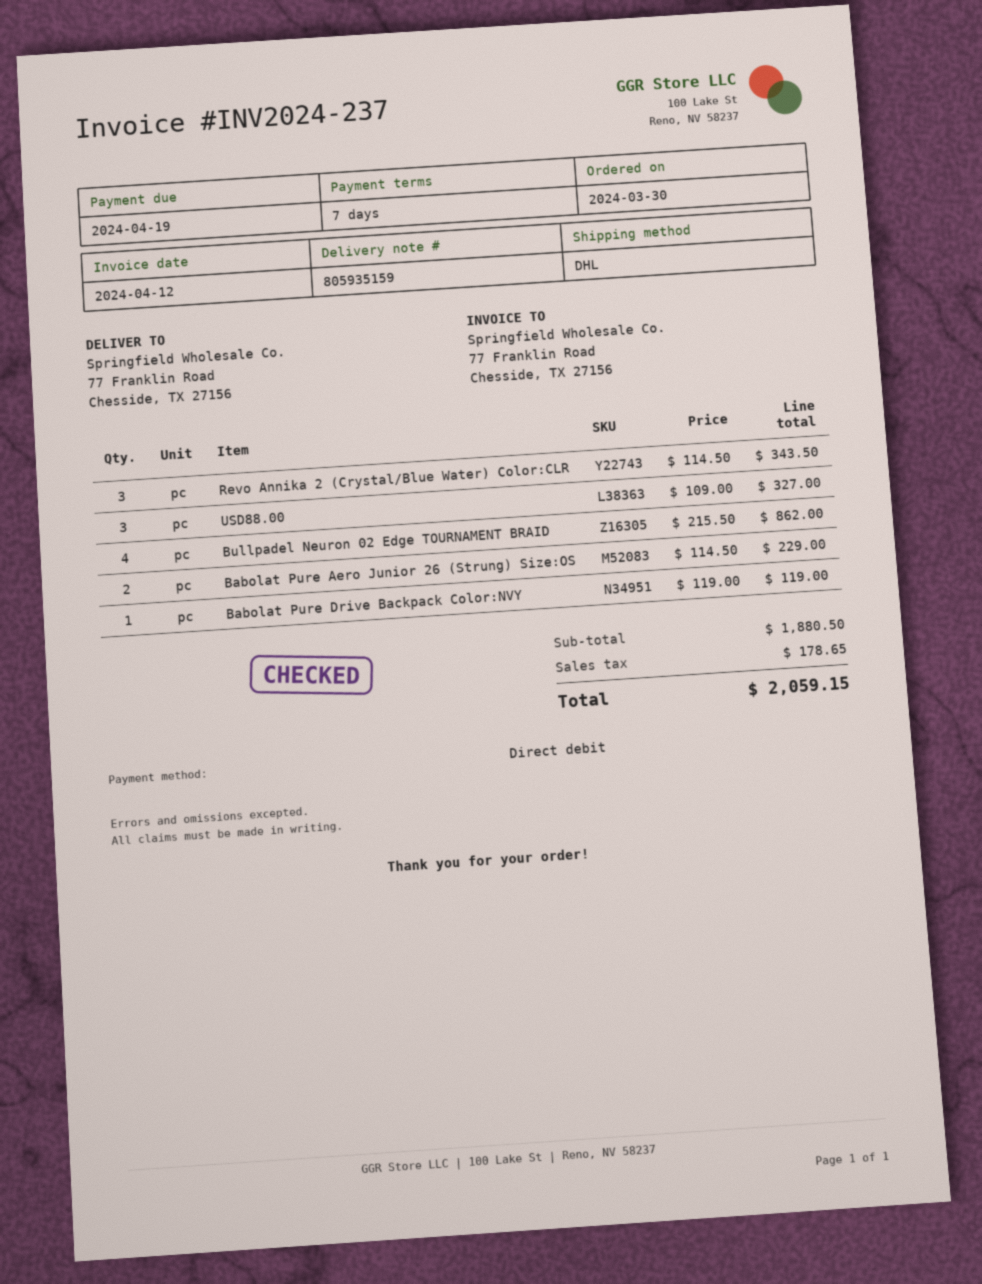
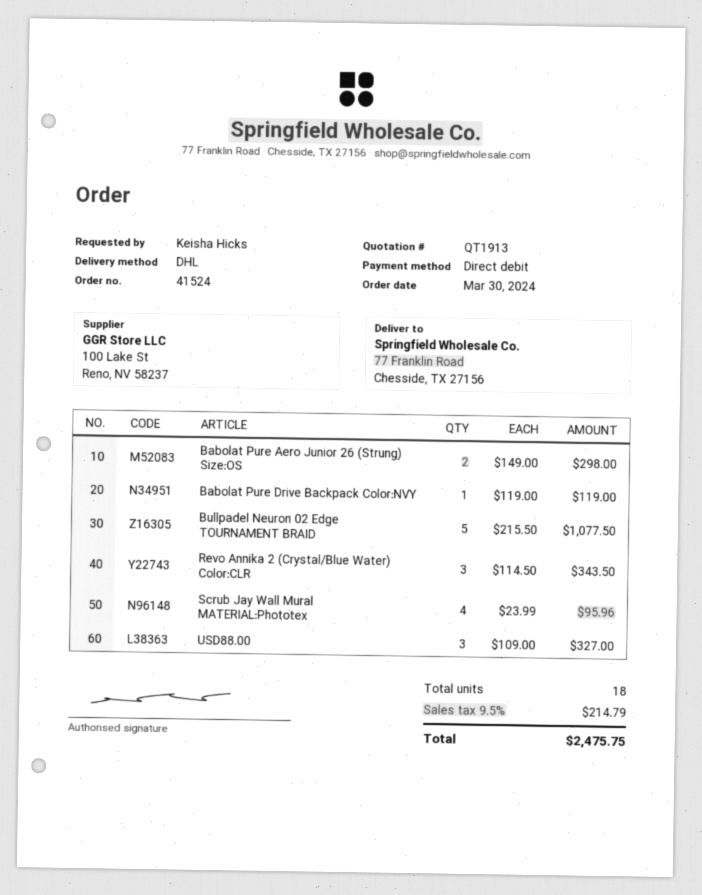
Bullpadel Neuron 02 Edge TOURNAMENT BRAID: 4 x 215.50 = 862.00 -> 5 x 215.50 = 1077.50
Babolat Pure Aero Junior 26 (Strung) Size:OS: 2 x 114.50 = 229.00 -> 2 x 149.00 = 298.00
Scrub Jay Wall Mural MATERIAL:Phototex: none -> 4 x 23.99 = 95.96
tax: 178.65 -> 214.79
total: 2059.15 -> 2475.75

